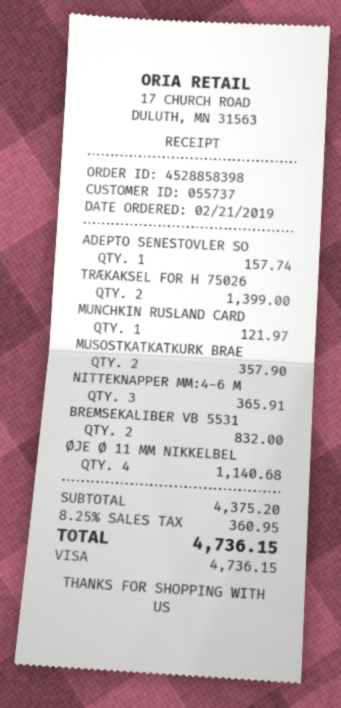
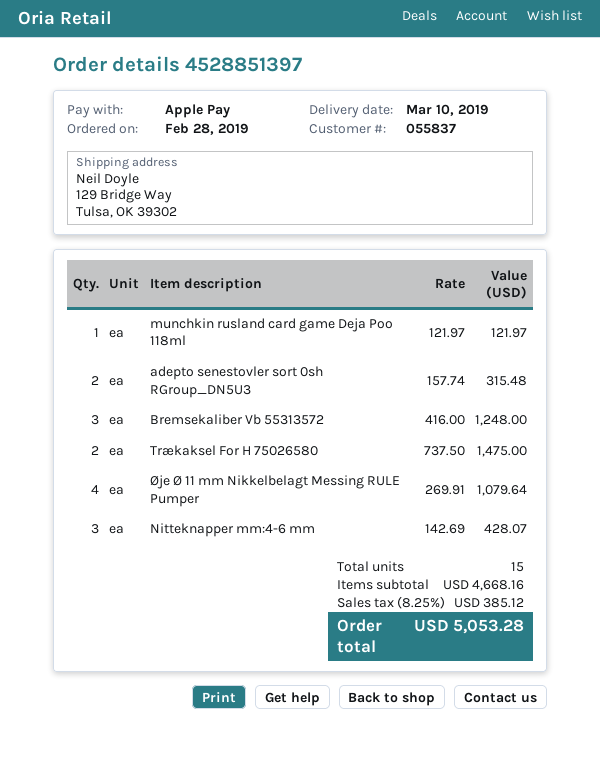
order number: 4528858398 -> 4528851397
order date: 2019-02-21 -> 2019-02-28
customer number: 055737 -> 055837
payment method: Visa -> Apple Pay
ADEPTO SENESTOVLER SO: 1 for 157.74 -> 2 for 315.48
TRÆKAKSEL FOR H 75026: 2 for 1399.00 -> 2 for 1475.00
MUSOSTKATKATKURK BRAE: 2 for 357.90 -> none
NITTEKNAPPER MM:4-6 M: 3 for 365.91 -> 3 for 428.07
BREMSEKALIBER VB 5531: 2 for 832.00 -> 3 for 1248.00
ØJE Ø 11 MM NIKKELBEL: 4 for 1140.68 -> 4 for 1079.64
subtotal: 4375.20 -> 4668.16
tax: 8.25% = 360.95 -> 8.25% = 385.12
total: 4736.15 -> 5053.28

